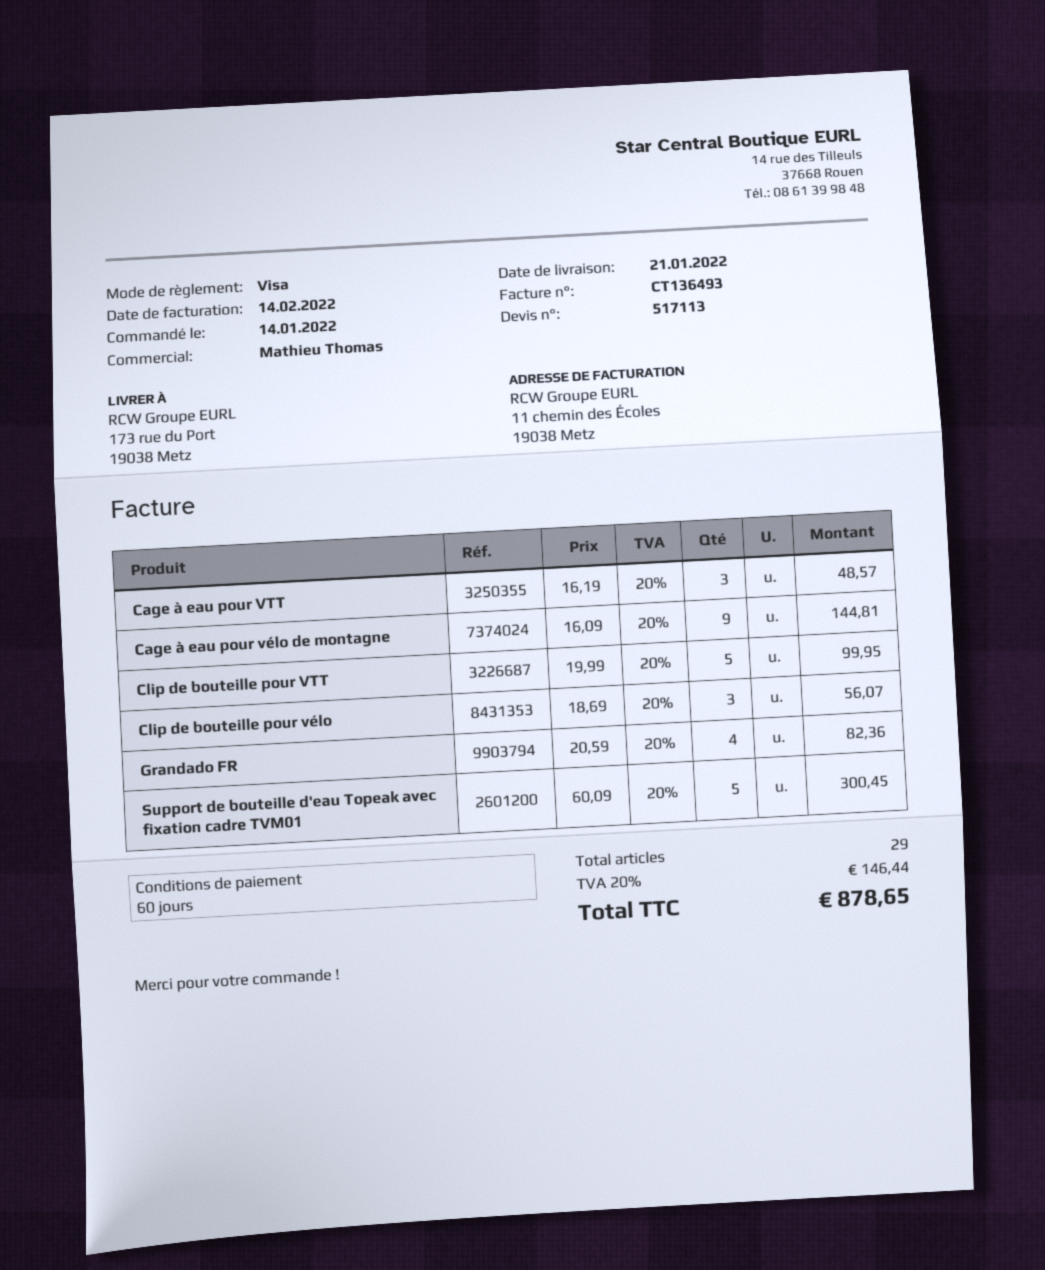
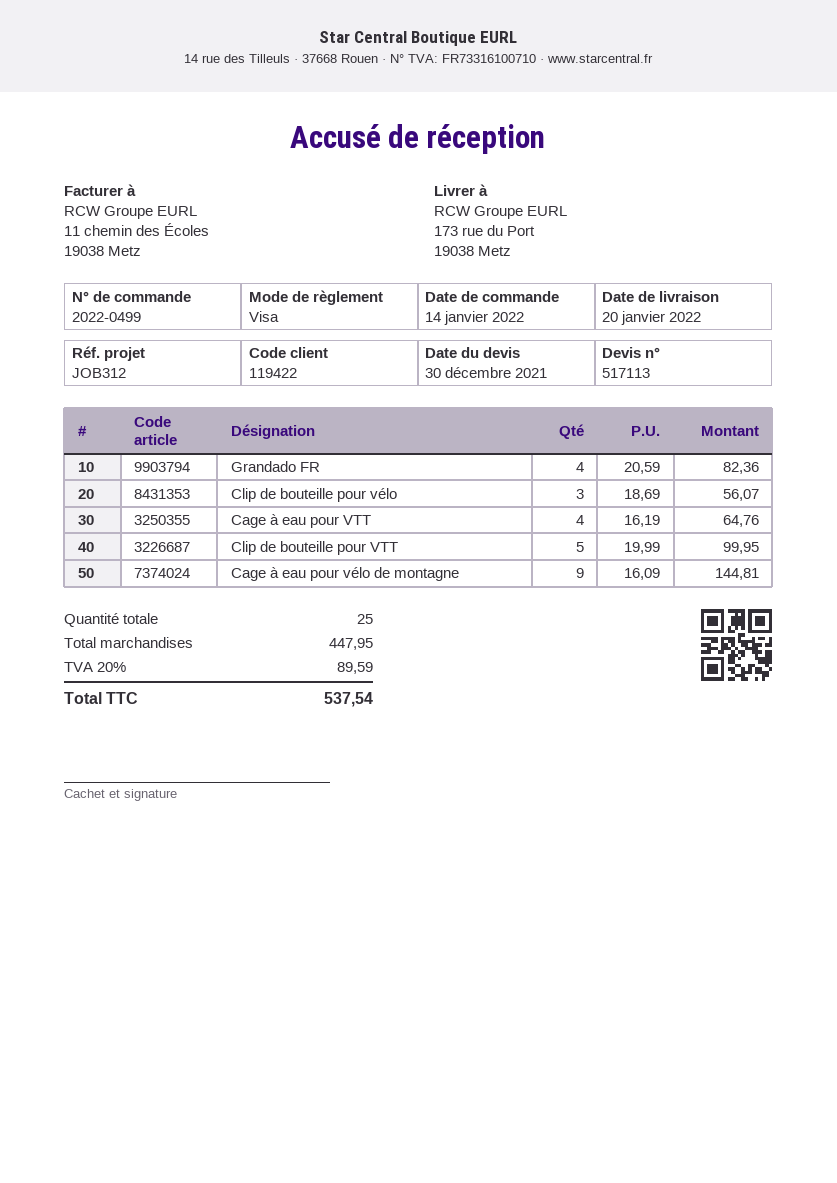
delivery date: 2022-01-21 -> 2022-01-20
Cage à eau pour VTT: 3 x 16.19 = 48.57 -> 4 x 16.19 = 64.76
Support de bouteille d'eau Topeak avec fixation cadre TVM01: 5 x 60.09 = 300.45 -> none
total quantity: 29 -> 25
tax: 20% = 146.44 -> 20% = 89.59
total: 878.65 -> 537.54

